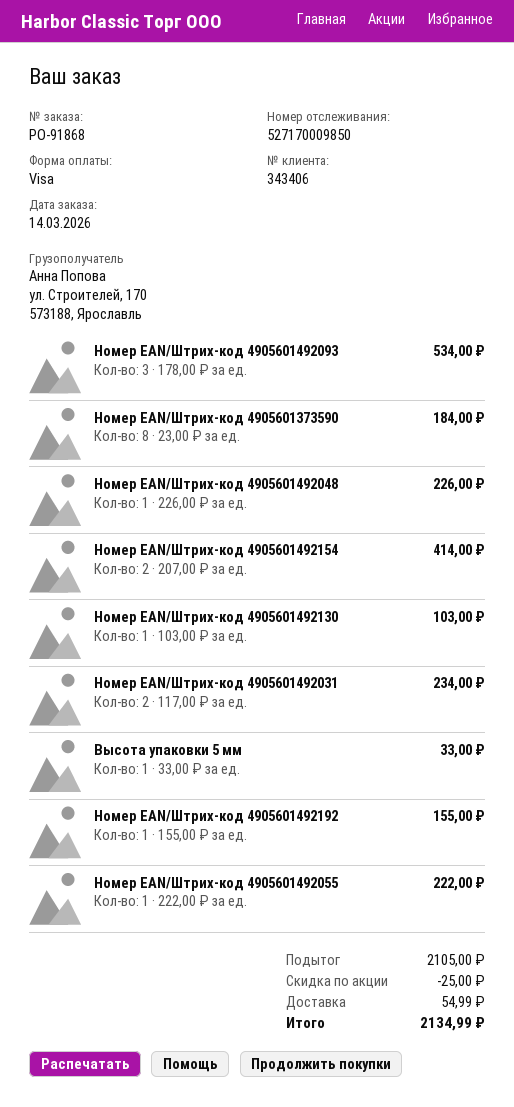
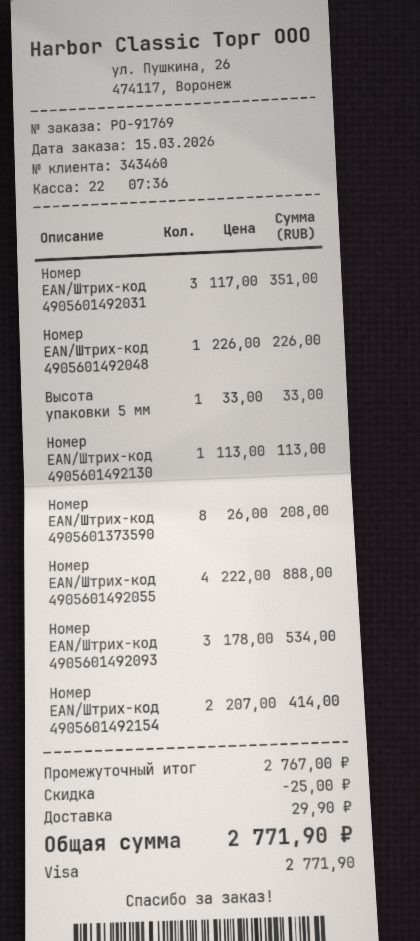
order number: PO-91868 -> PO-91769
order date: 2026-03-14 -> 2026-03-15
customer number: 343406 -> 343460
Номер EAN/Штрих-код 4905601373590: 8 x 23.00 = 184.00 -> 8 x 26.00 = 208.00
Номер EAN/Штрих-код 4905601492130: 1 x 103.00 = 103.00 -> 1 x 113.00 = 113.00
Номер EAN/Штрих-код 4905601492031: 2 x 117.00 = 234.00 -> 3 x 117.00 = 351.00
Номер EAN/Штрих-код 4905601492192: 1 x 155.00 = 155.00 -> none
Номер EAN/Штрих-код 4905601492055: 1 x 222.00 = 222.00 -> 4 x 222.00 = 888.00
subtotal: 2105.00 -> 2767.00
shipping: 54.99 -> 29.90
total: 2134.99 -> 2771.90

